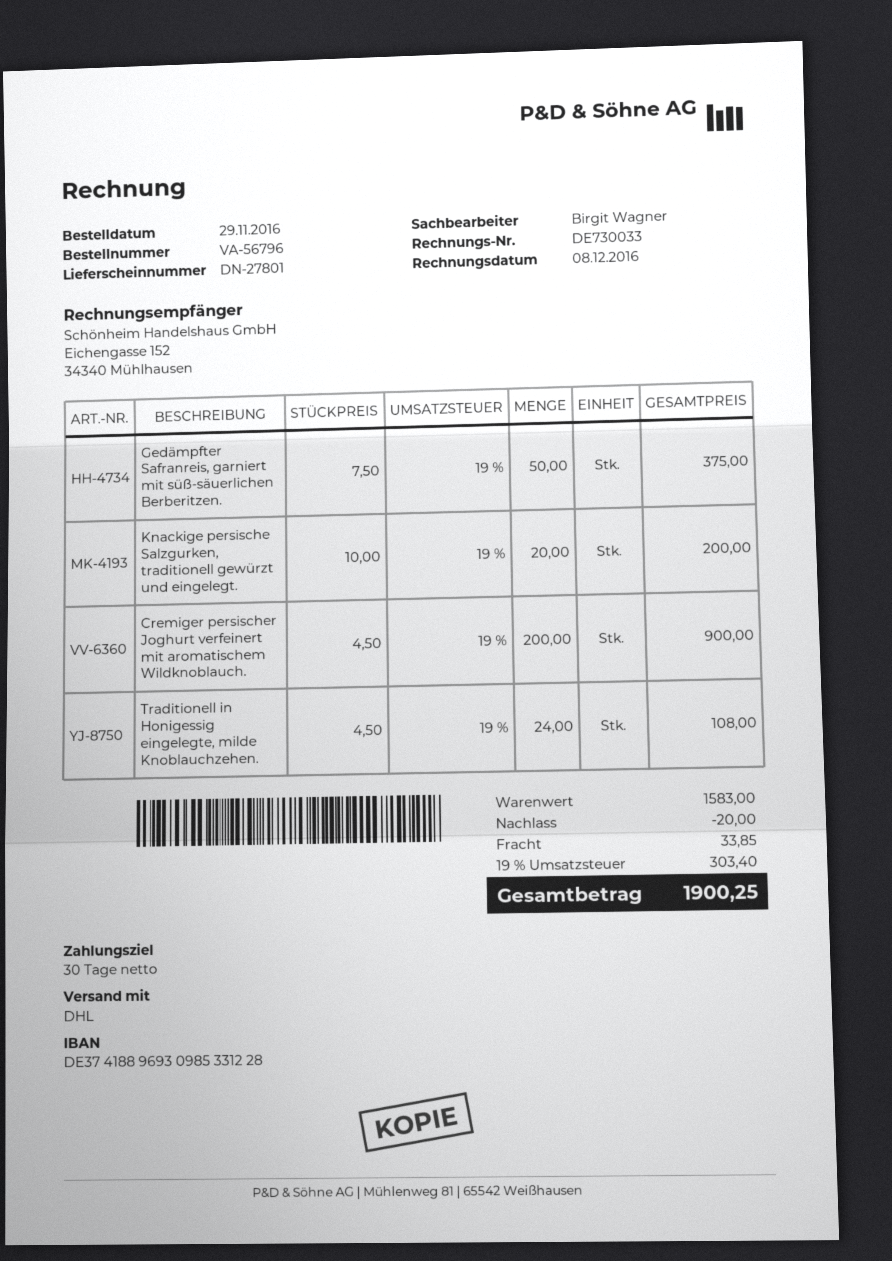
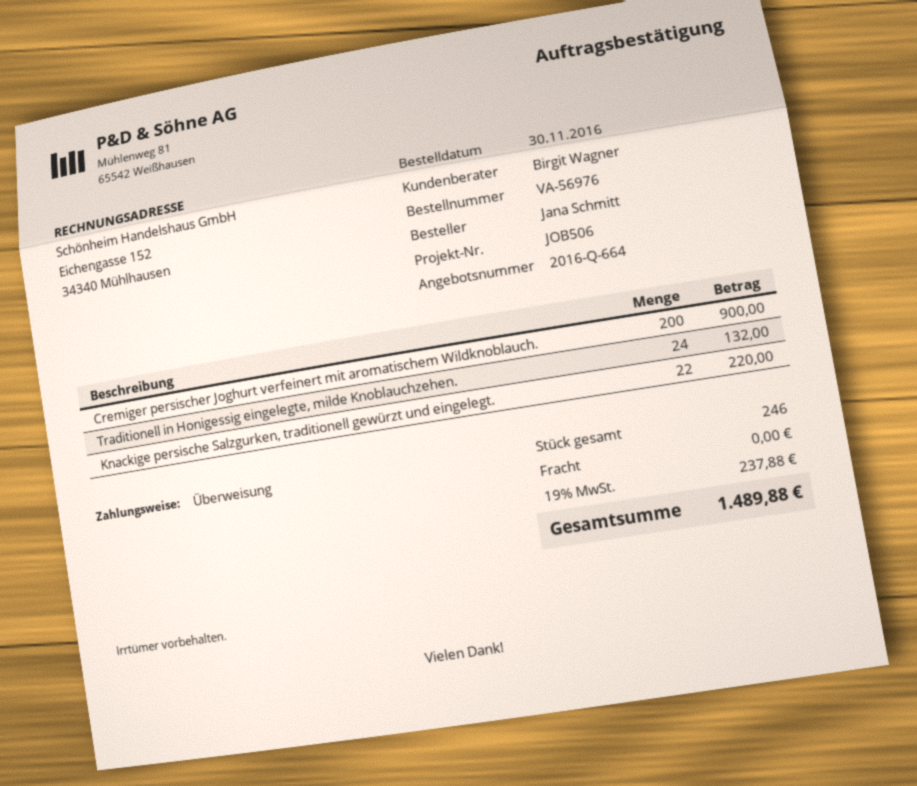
order number: VA-56796 -> VA-56976
order date: 2016-11-29 -> 2016-11-30
Gedämpfter Safranreis, garniert mit süß-säuerlichen Berberitzen.: 50 for 375.00 -> none
Knackige persische Salzgurken, traditionell gewürzt und eingelegt.: 20 for 200.00 -> 22 for 220.00
Traditionell in Honigessig eingelegte, milde Knoblauchzehen.: 24 for 108.00 -> 24 for 132.00
discount: 20.00 -> none
shipping: 33.85 -> 0.00
tax: 19% = 303.40 -> 19% = 237.88
total: 1900.25 -> 1489.88

